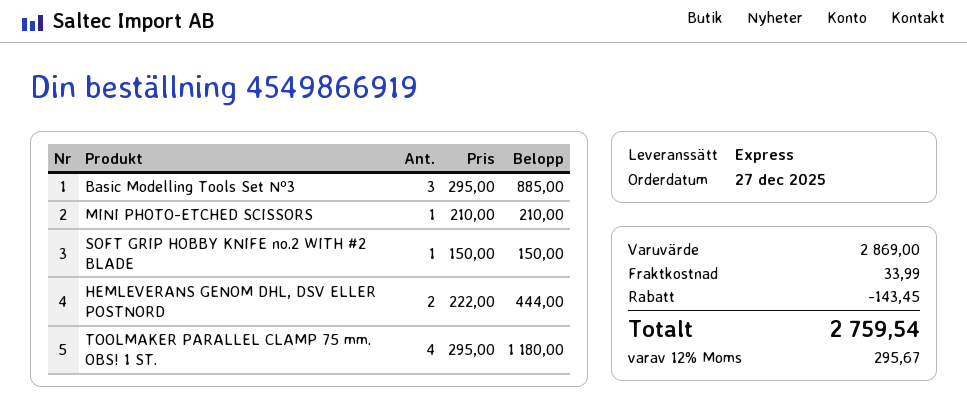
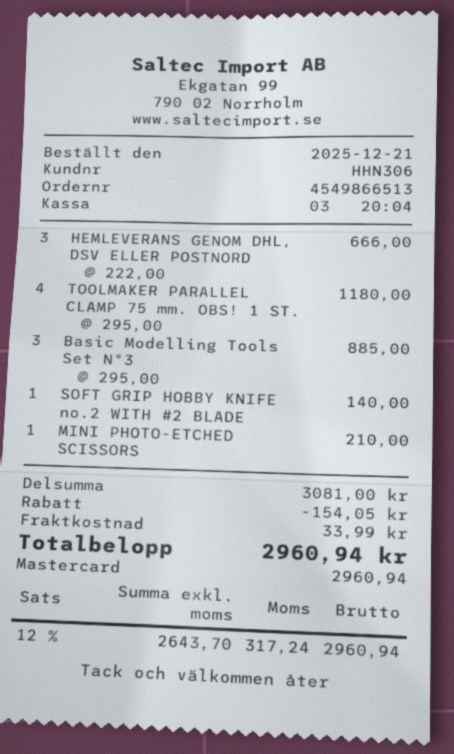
order number: 4549866919 -> 4549866513
order date: 2025-12-27 -> 2025-12-21
SOFT GRIP HOBBY KNIFE no.2 WITH #2 BLADE: 1 x 150.00 = 150.00 -> 1 x 140.00 = 140.00
HEMLEVERANS GENOM DHL, DSV ELLER POSTNORD: 2 x 222.00 = 444.00 -> 3 x 222.00 = 666.00
subtotal: 2869.00 -> 3081.00
discount: 143.45 -> 154.05
tax: 12% = 295.67 -> 12% = 317.24
total: 2759.54 -> 2960.94

